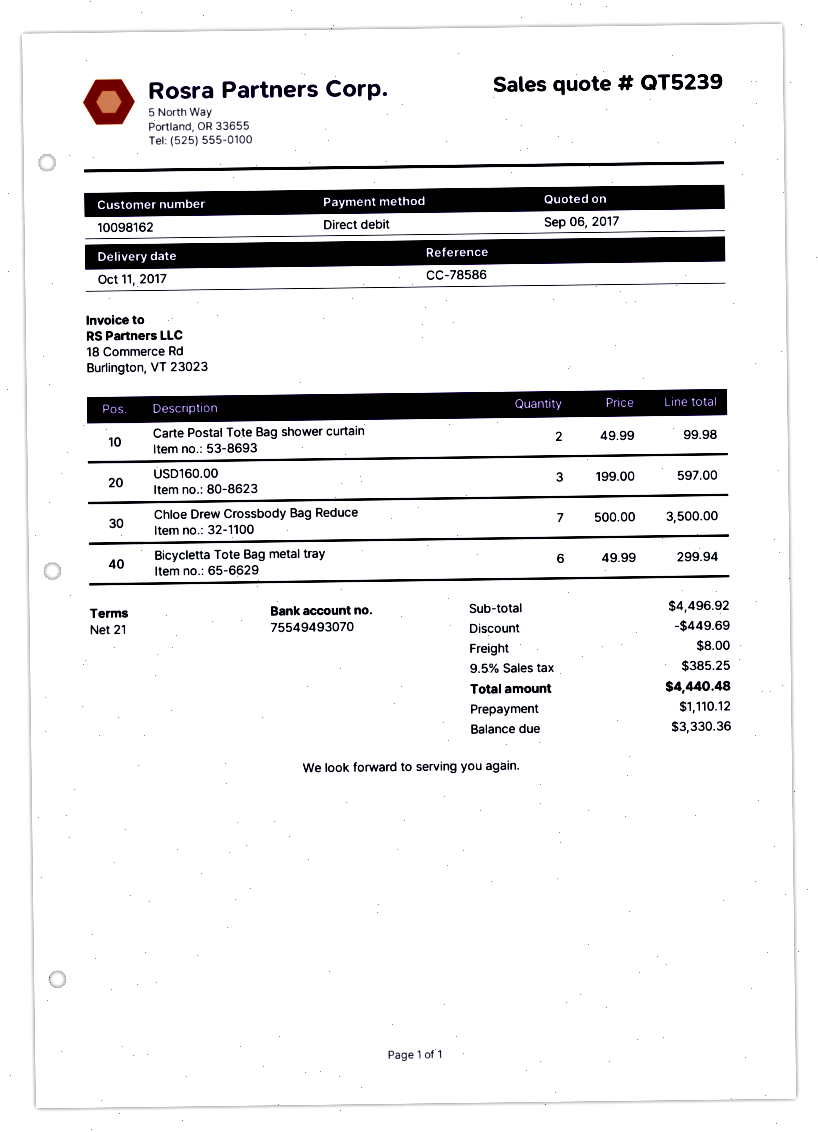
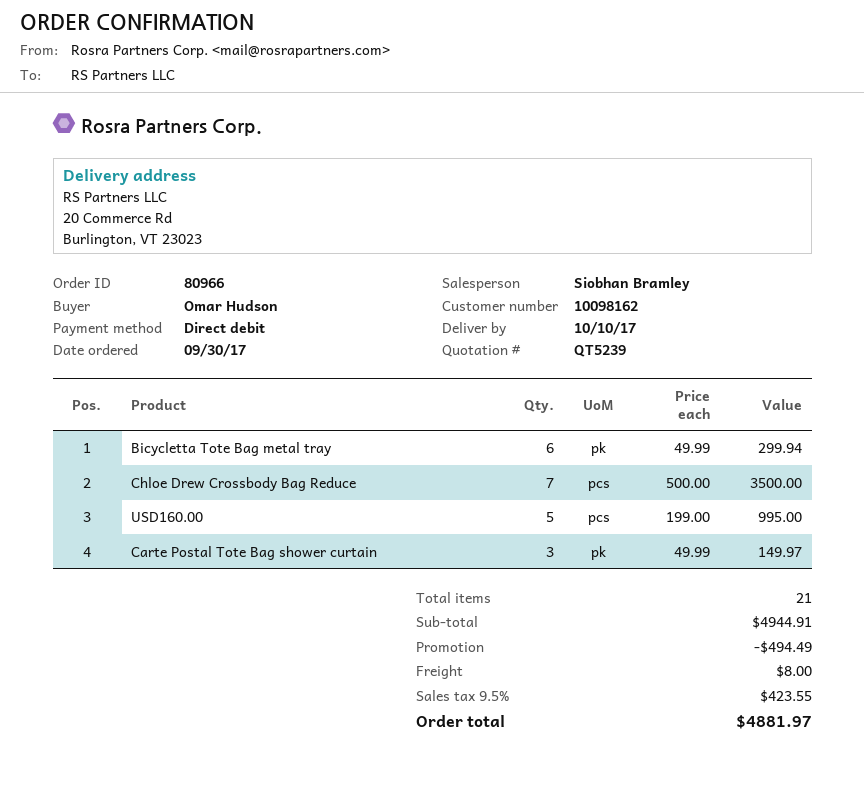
delivery date: 2017-10-11 -> 2017-10-10
Carte Postal Tote Bag shower curtain: 2 x 49.99 = 99.98 -> 3 x 49.99 = 149.97
USD160.00: 3 x 199.00 = 597.00 -> 5 x 199.00 = 995.00
subtotal: 4496.92 -> 4944.91
discount: 449.69 -> 494.49
tax: 9.5% = 385.25 -> 9.5% = 423.55
total: 4440.48 -> 4881.97

